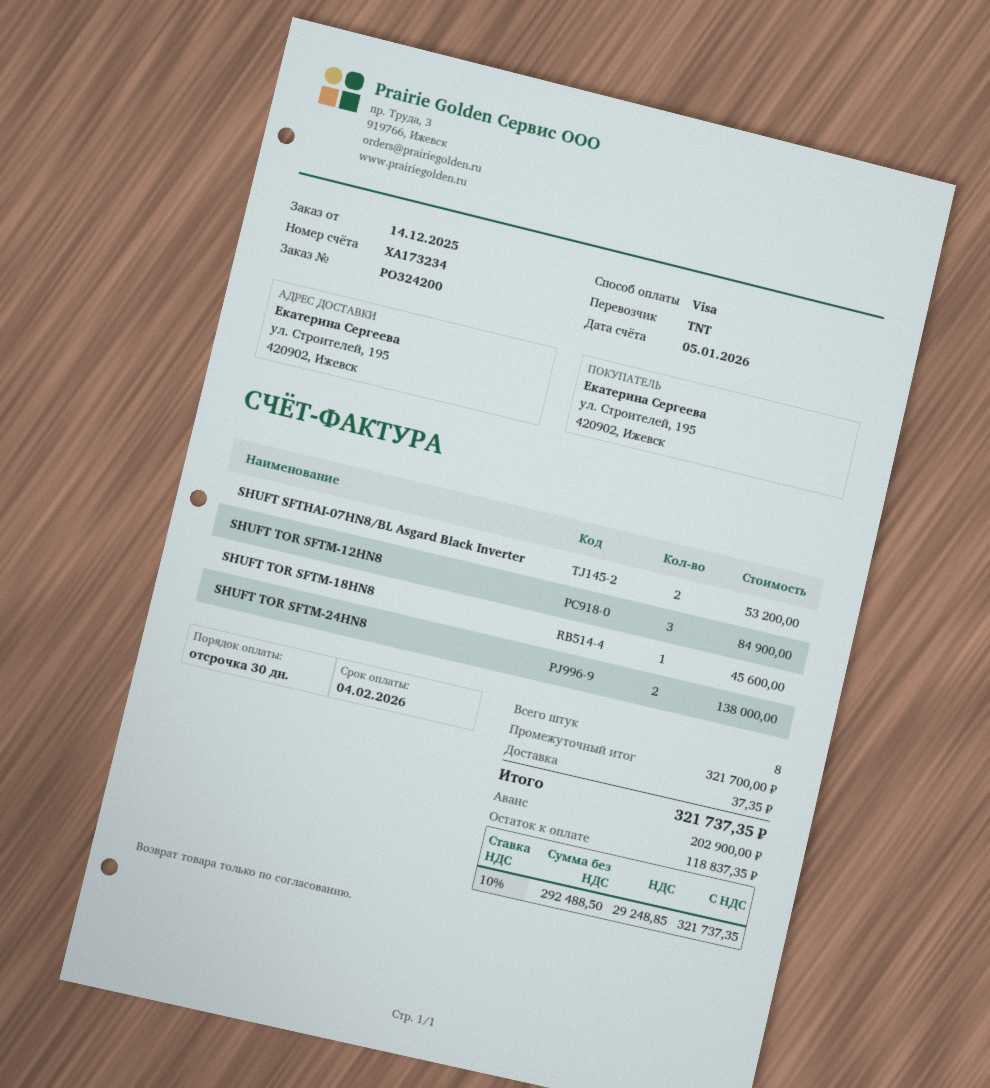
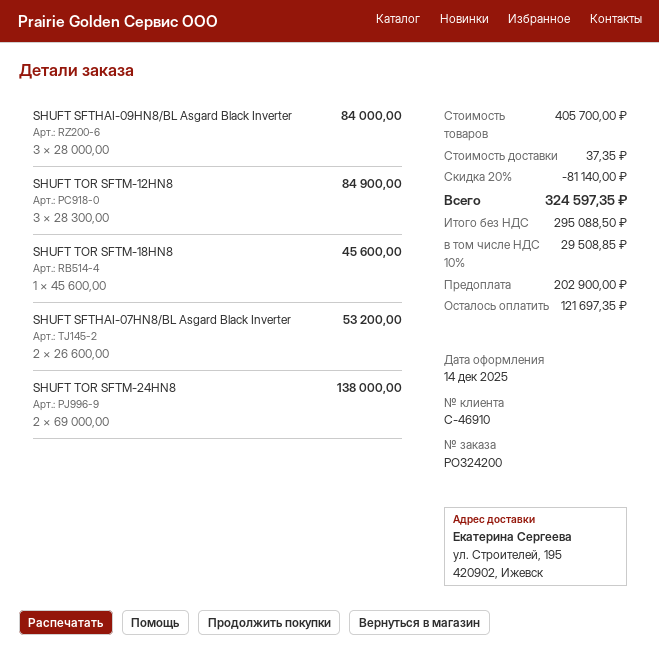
SHUFT SFTHAI-09HN8/BL Asgard Black Inverter: none -> 3 for 84000.00
subtotal: 321700.00 -> 405700.00
discount: none -> 20% = 81140.00
net: 292488.50 -> 295088.50
tax: 10% = 29248.85 -> 10% = 29508.85
total: 321737.35 -> 324597.35
balance: 118837.35 -> 121697.35

